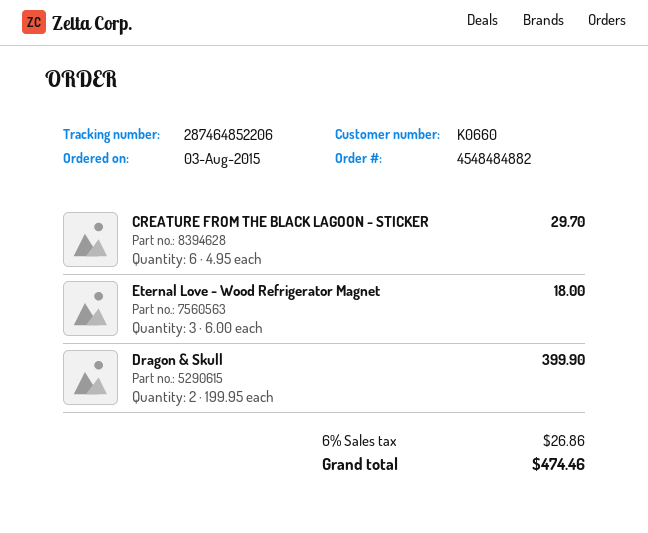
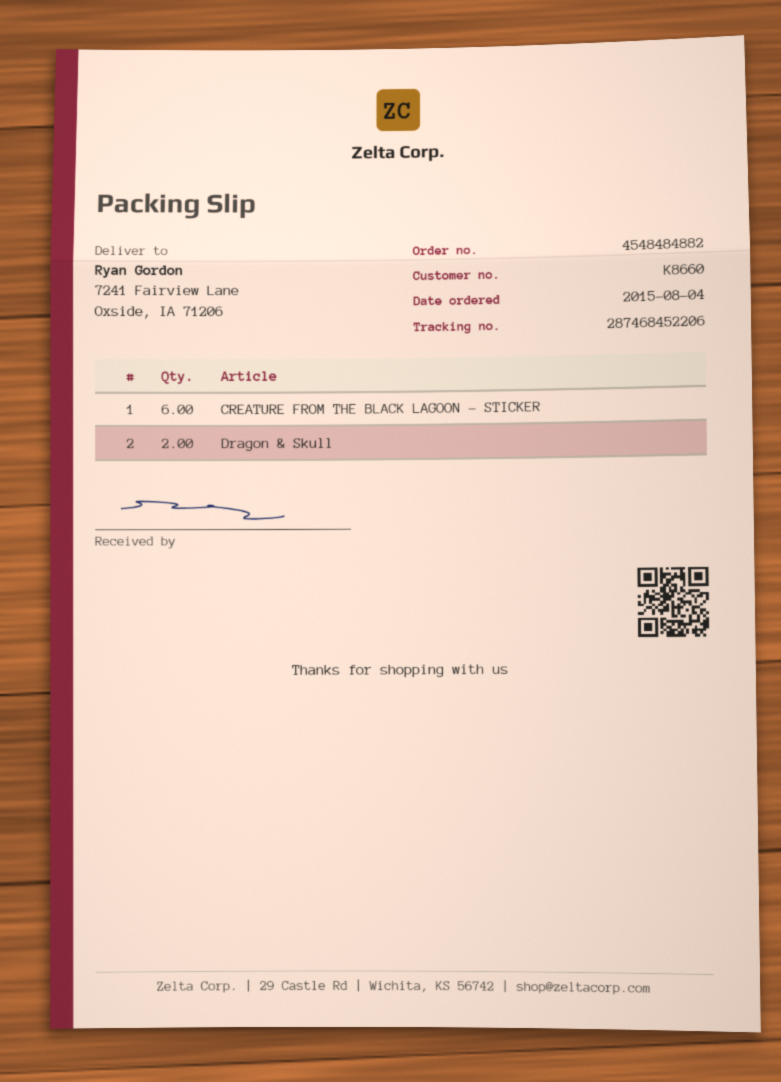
order date: 2015-08-03 -> 2015-08-04
customer number: K0660 -> K8660
tracking number: 287464852206 -> 287468452206
Eternal Love - Wood Refrigerator Magnet: 3 -> none

